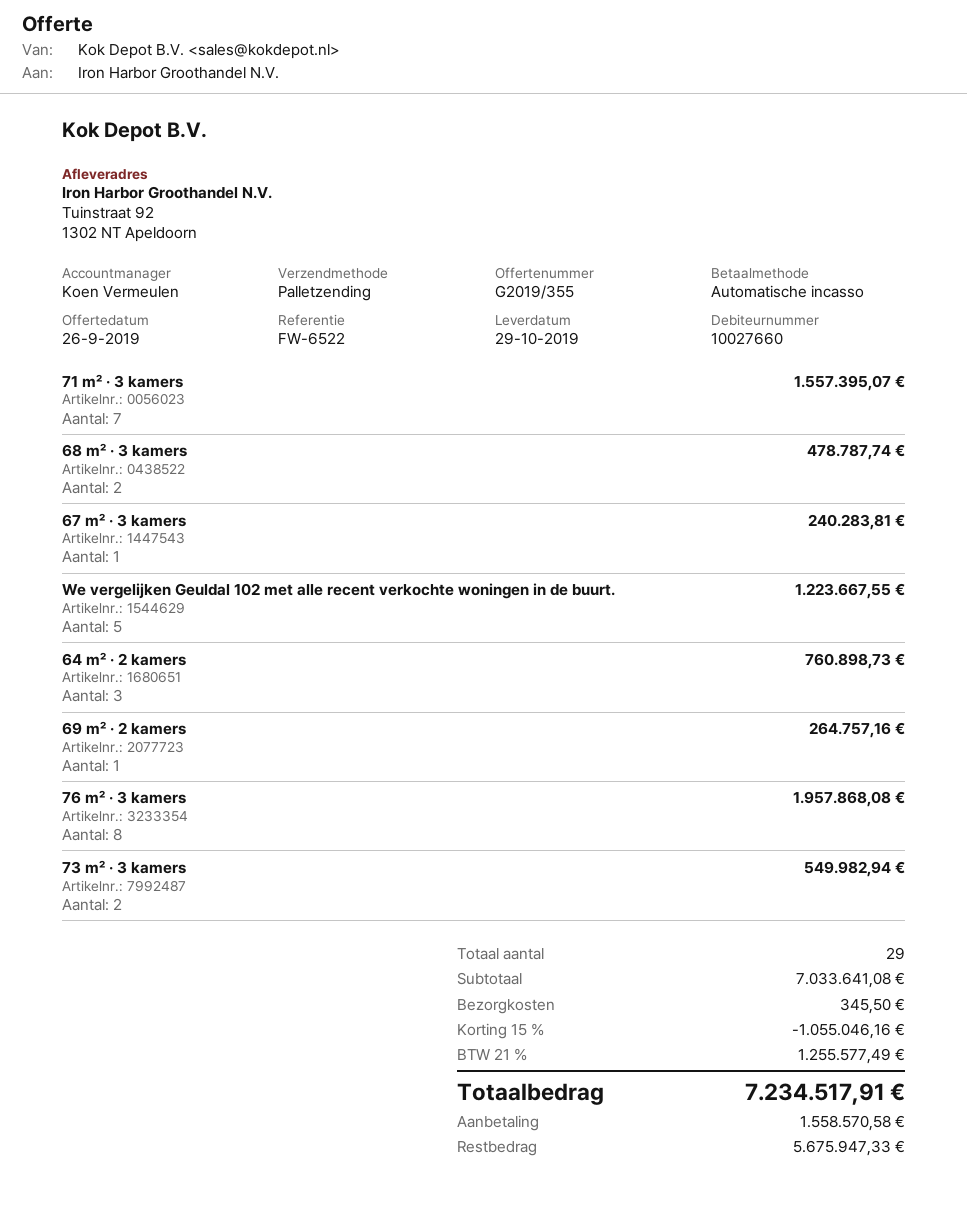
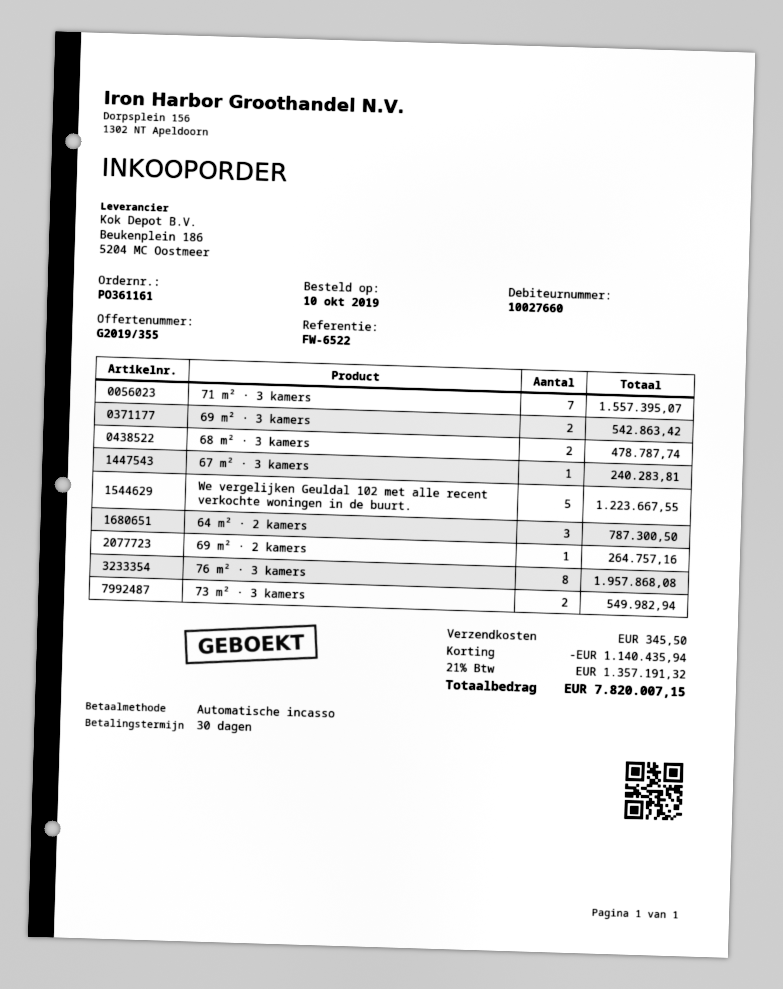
64 m² · 2 kamers: 3 for 760898.73 -> 3 for 787300.50
69 m² · 3 kamers: none -> 2 for 542863.42
discount: 1055046.16 -> 1140435.94
tax: 21% = 1255577.49 -> 21% = 1357191.32
total: 7234517.91 -> 7820007.15

